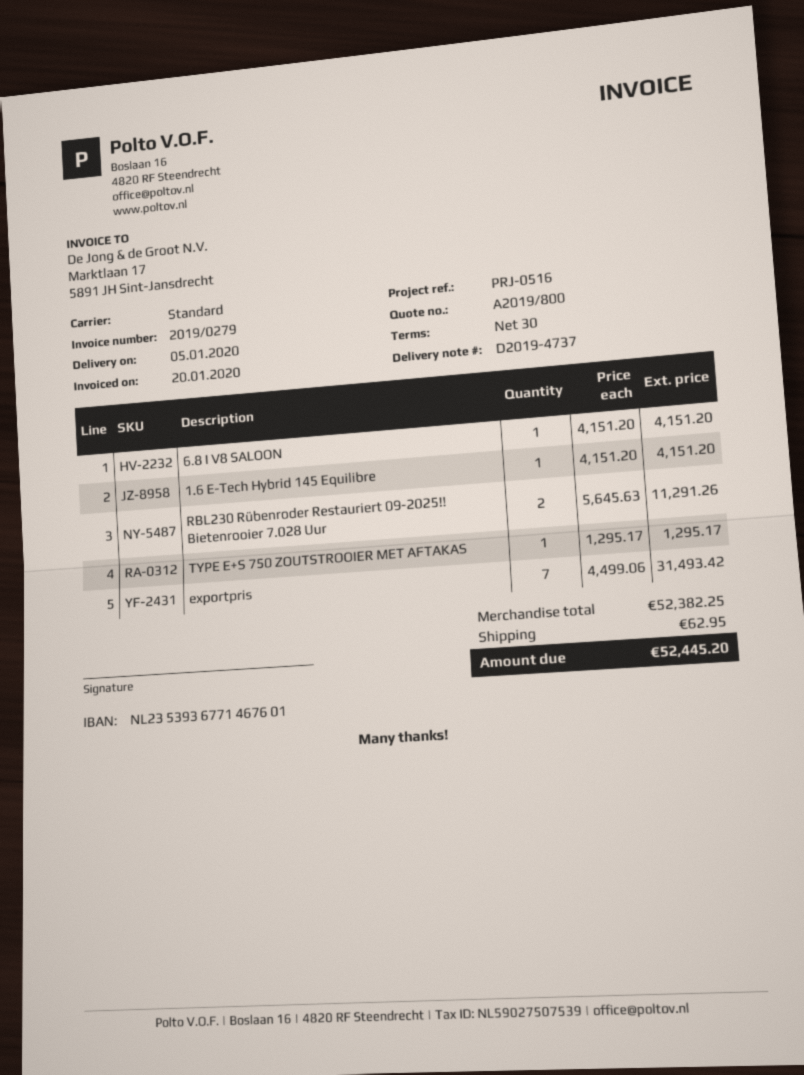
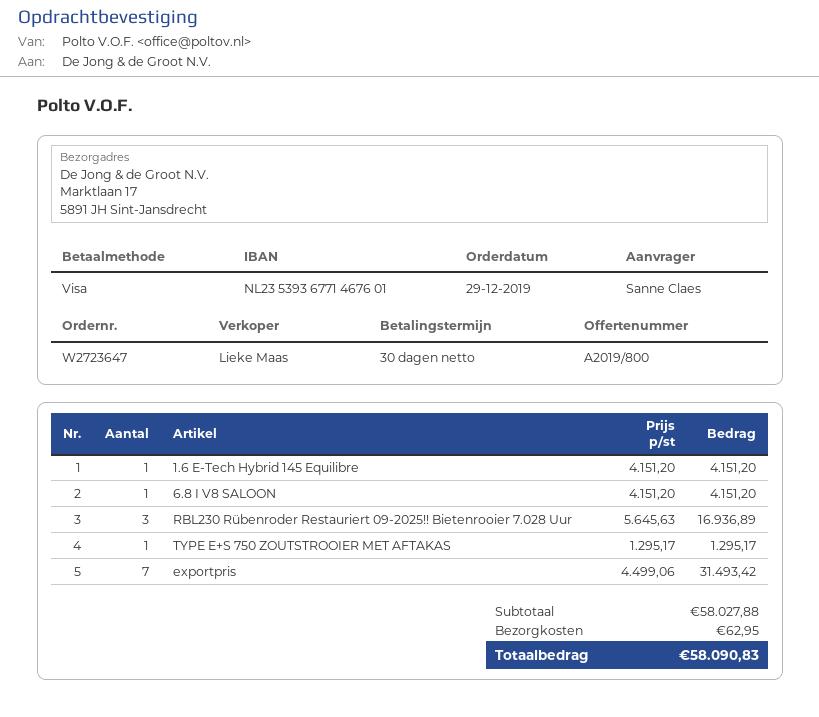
RBL230 Rübenroder Restauriert 09-2025!! Bietenrooier 7.028 Uur: 2 x 5645.63 = 11291.26 -> 3 x 5645.63 = 16936.89
subtotal: 52382.25 -> 58027.88
total: 52445.20 -> 58090.83

